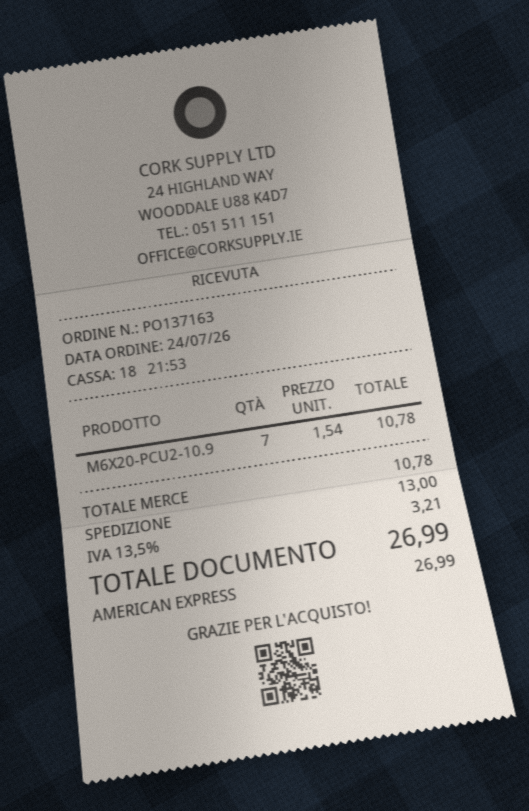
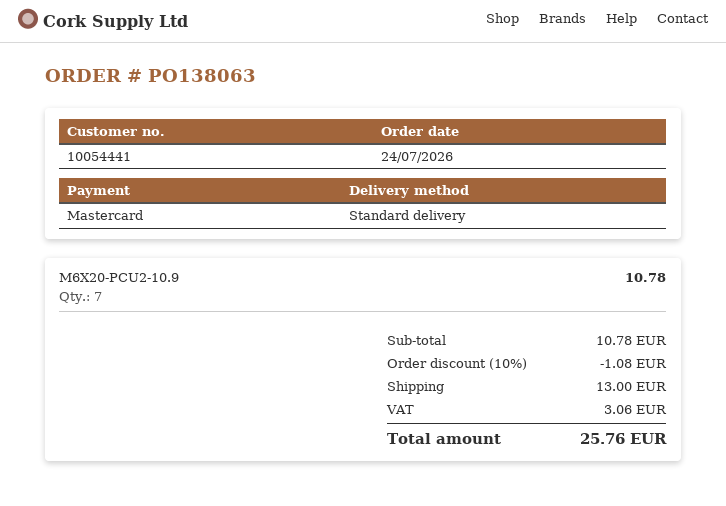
order number: PO137163 -> PO138063
payment method: American Express -> Mastercard
discount: none -> 10% = 1.08
tax: 3.21 -> 3.06
total: 26.99 -> 25.76

